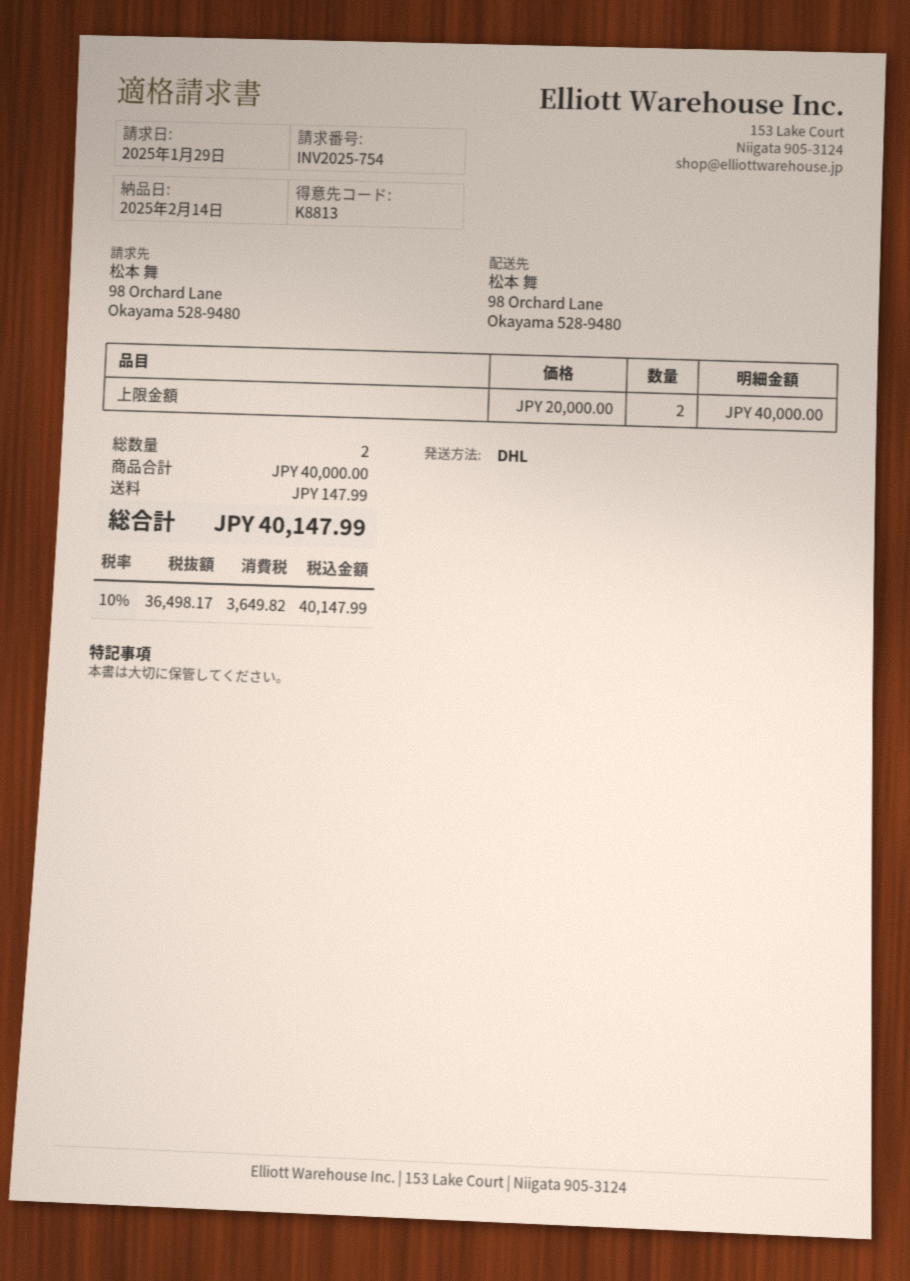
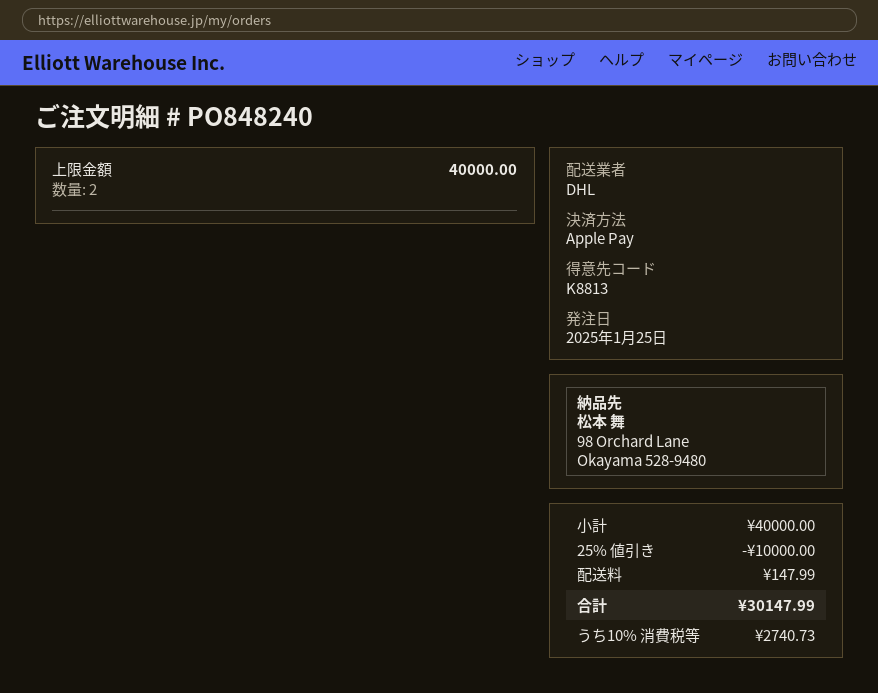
discount: none -> 25% = 10000.00
tax: 10% = 3649.82 -> 10% = 2740.73
total: 40147.99 -> 30147.99

